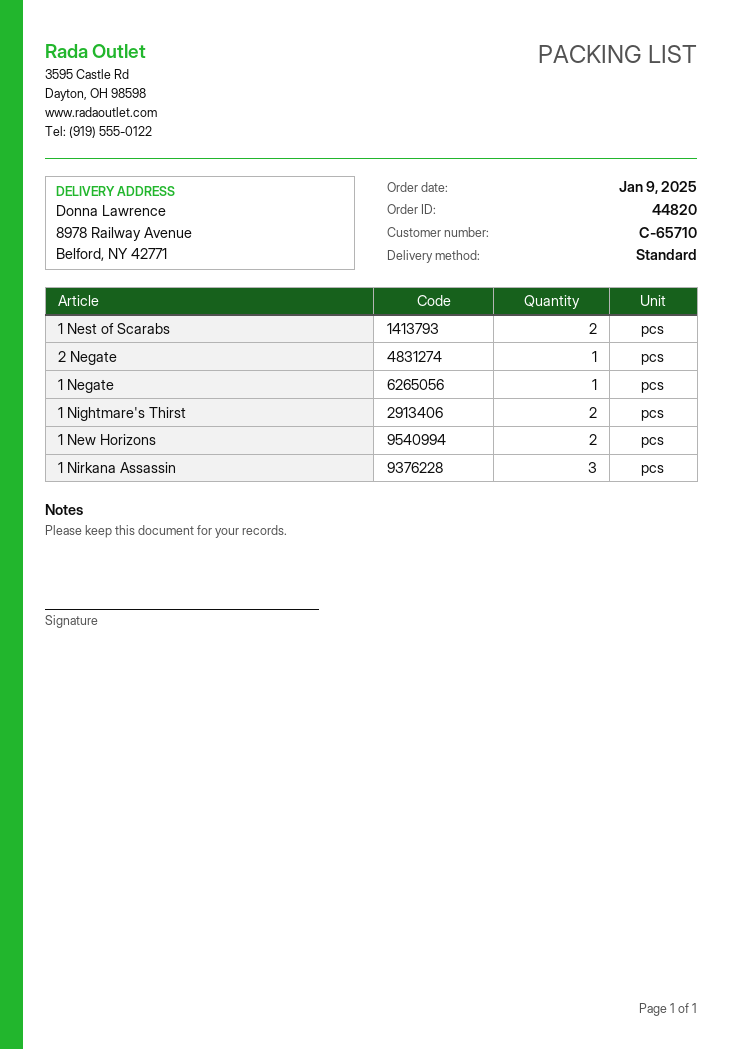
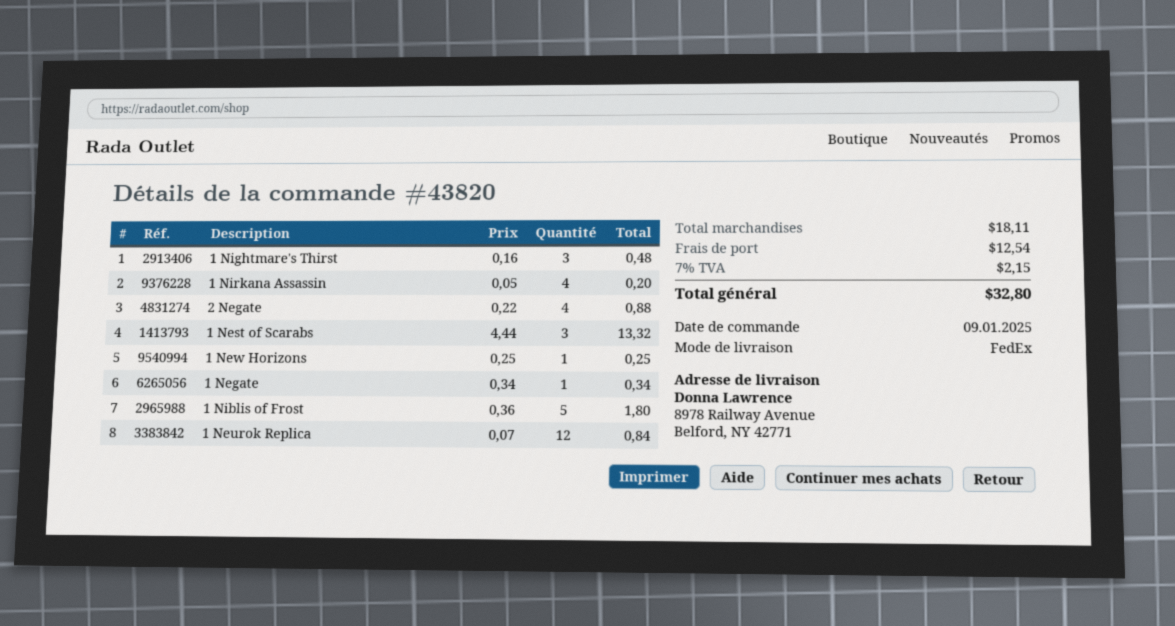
order number: 44820 -> 43820
shipping method: standard -> FedEx
1 Nest of Scarabs: 2 -> 3
2 Negate: 1 -> 4
1 Nightmare's Thirst: 2 -> 3
1 New Horizons: 2 -> 1
1 Nirkana Assassin: 3 -> 4
1 Niblis of Frost: none -> 5
1 Neurok Replica: none -> 12

